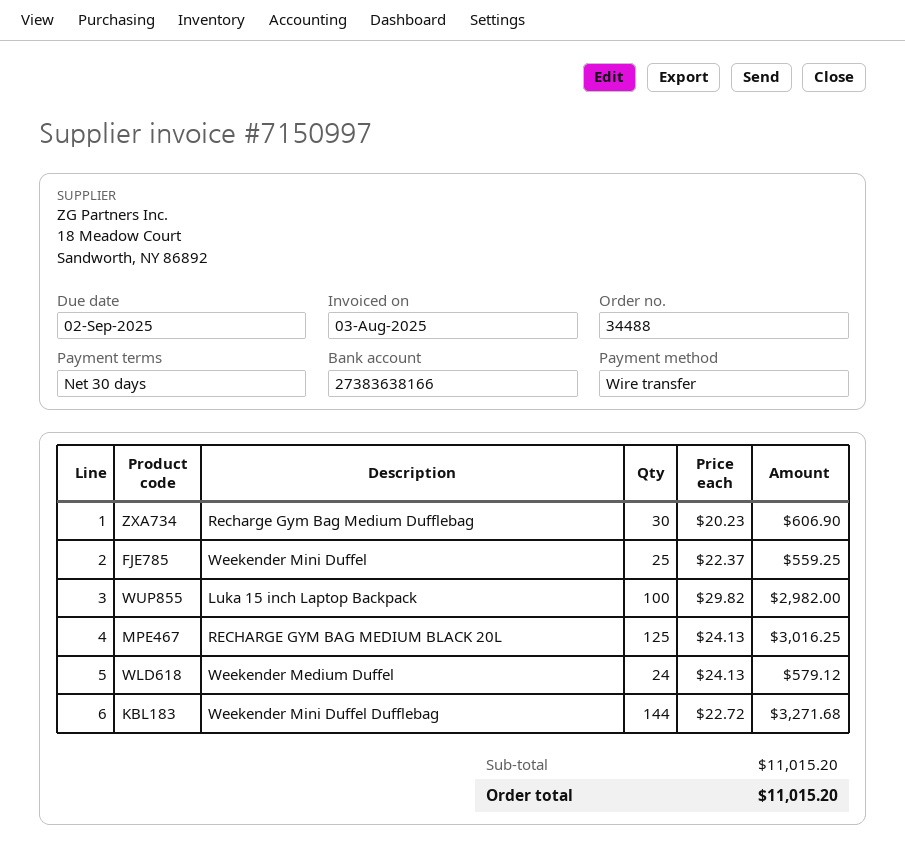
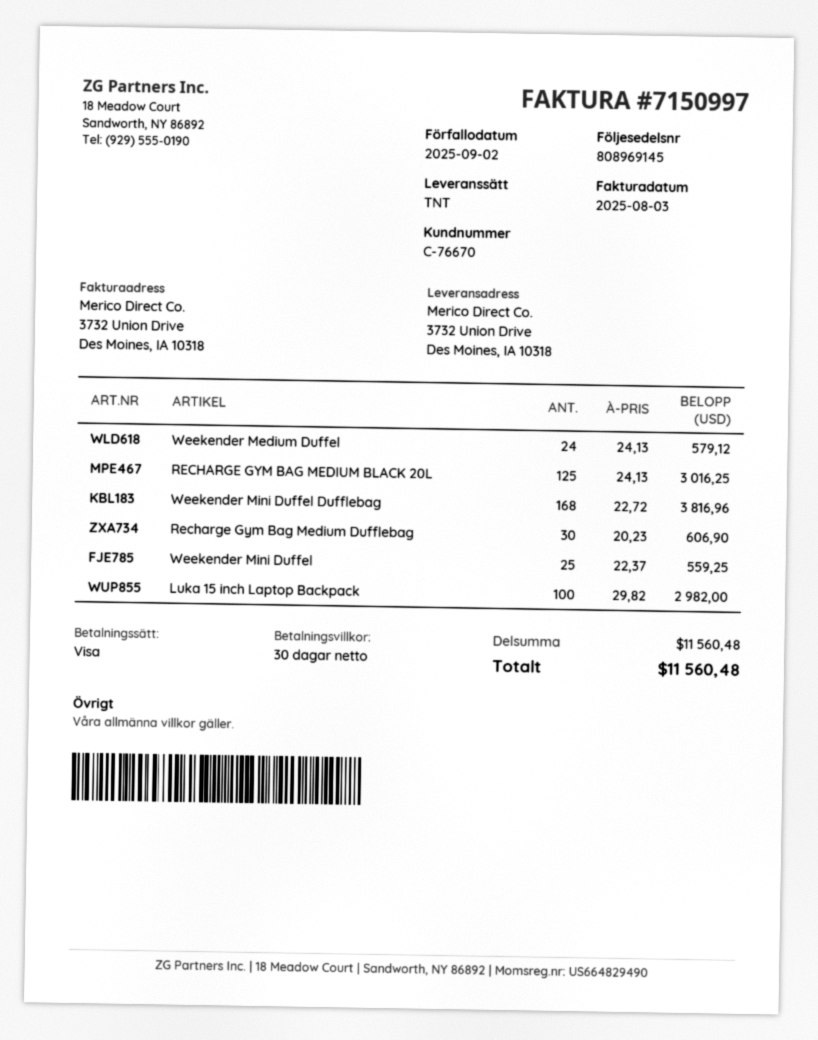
payment method: bank transfer -> Visa
Weekender Mini Duffel Dufflebag: 144 x 22.72 = 3271.68 -> 168 x 22.72 = 3816.96
subtotal: 11015.20 -> 11560.48
total: 11015.20 -> 11560.48

